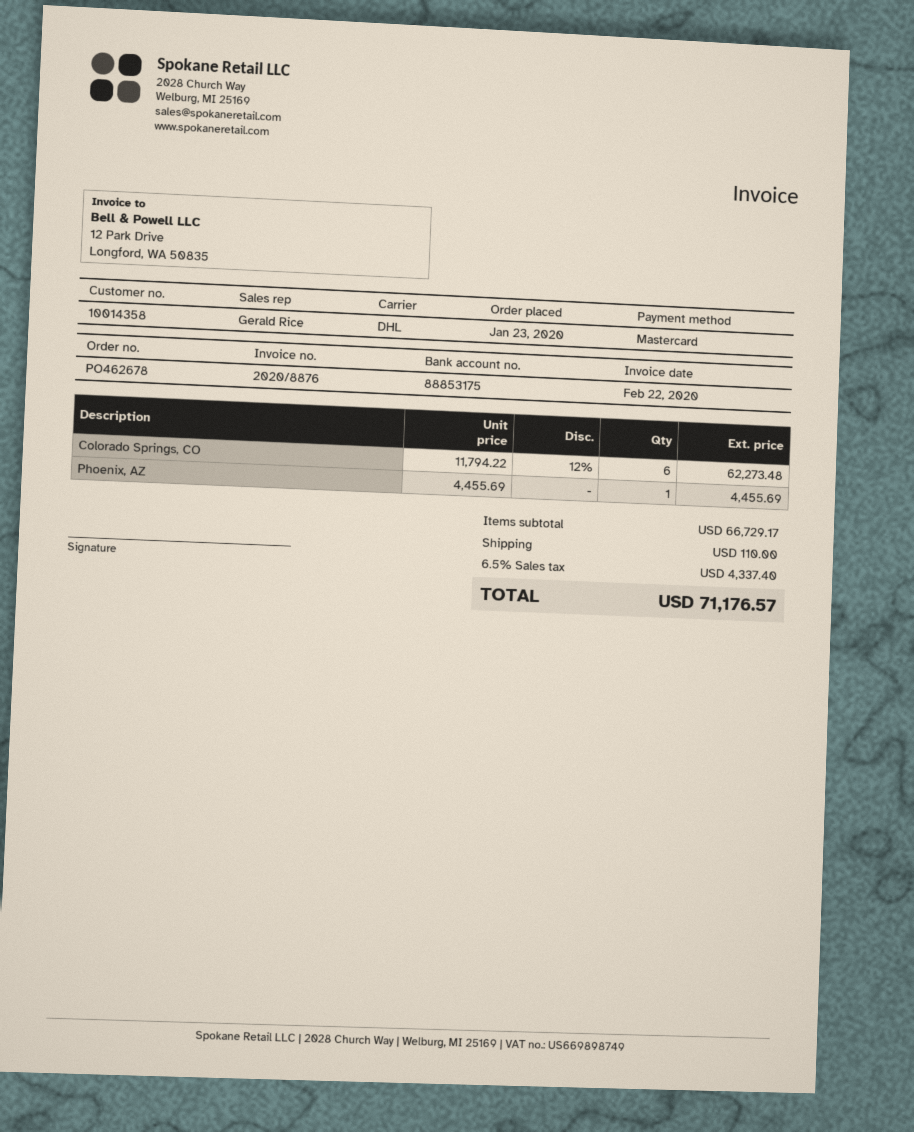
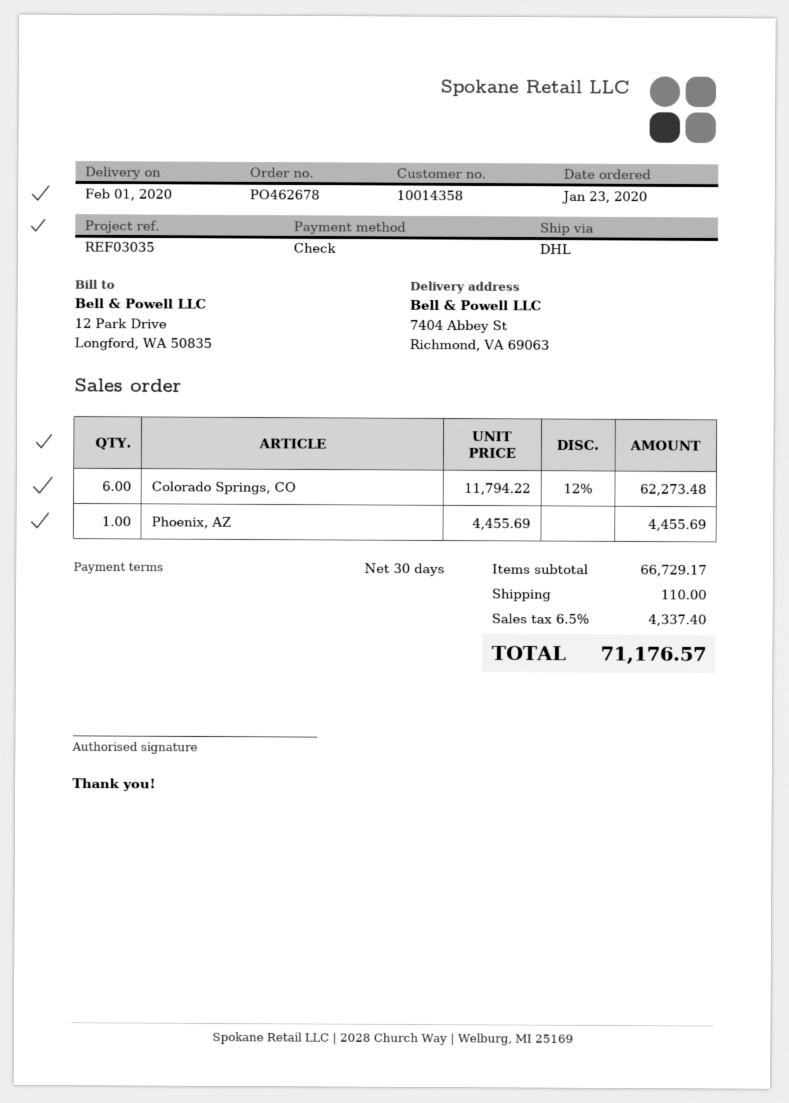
payment method: Mastercard -> cheque

